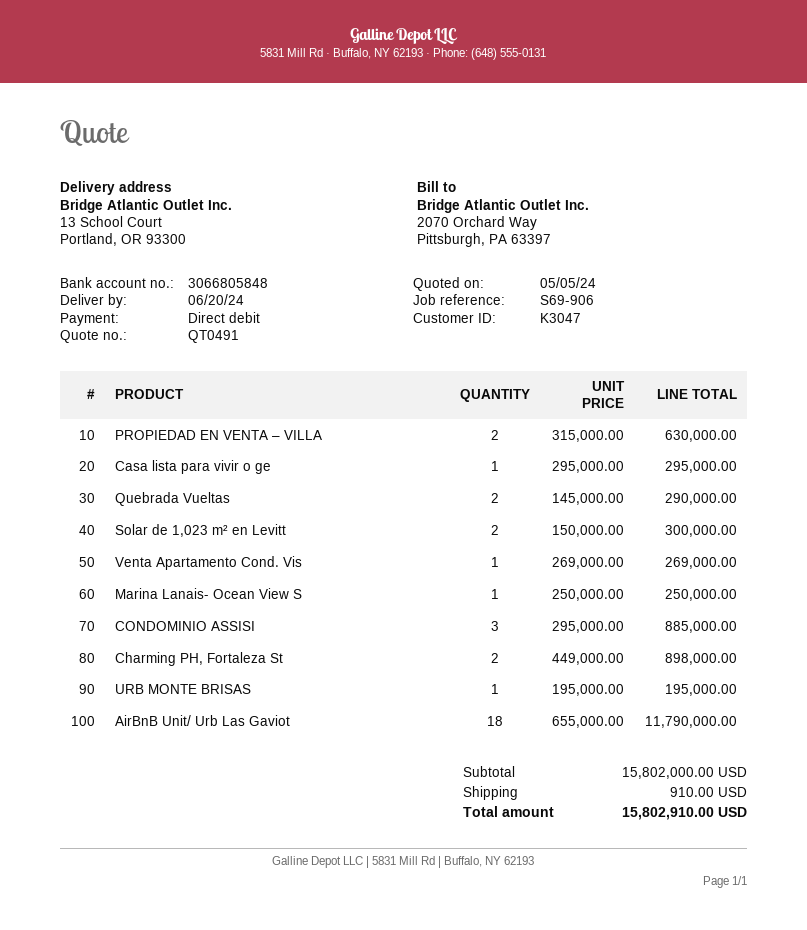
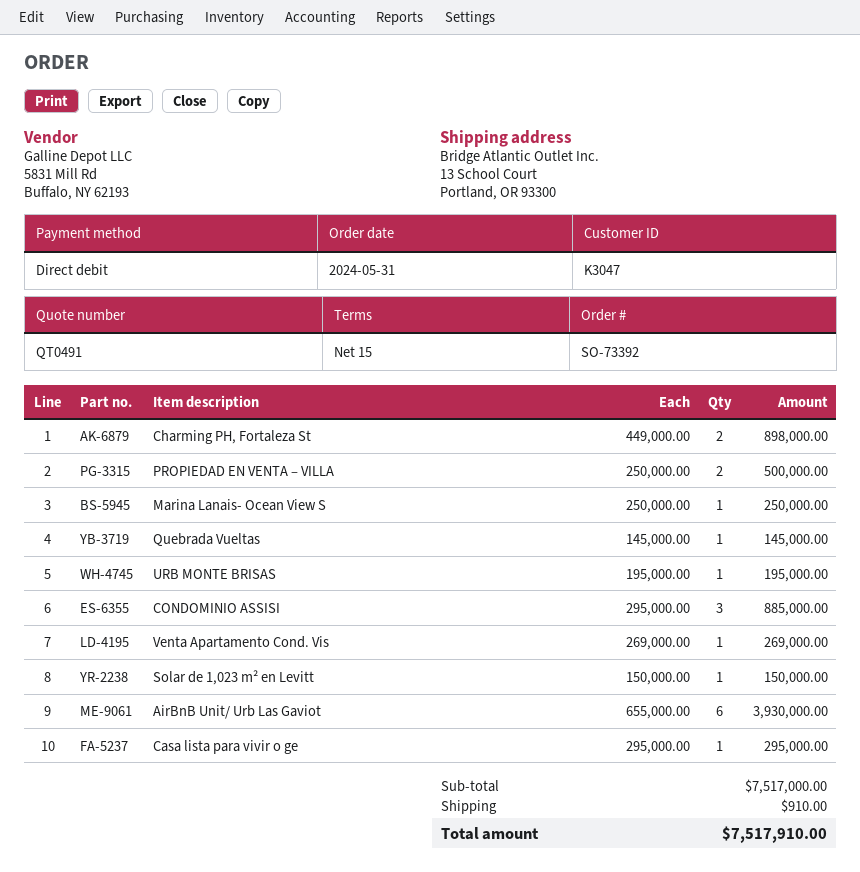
PROPIEDAD EN VENTA – VILLA: 2 x 315000.00 = 630000.00 -> 2 x 250000.00 = 500000.00
Quebrada Vueltas: 2 x 145000.00 = 290000.00 -> 1 x 145000.00 = 145000.00
Solar de 1,023 m² en Levitt: 2 x 150000.00 = 300000.00 -> 1 x 150000.00 = 150000.00
AirBnB Unit/ Urb Las Gaviot: 18 x 655000.00 = 11790000.00 -> 6 x 655000.00 = 3930000.00
subtotal: 15802000.00 -> 7517000.00
total: 15802910.00 -> 7517910.00

